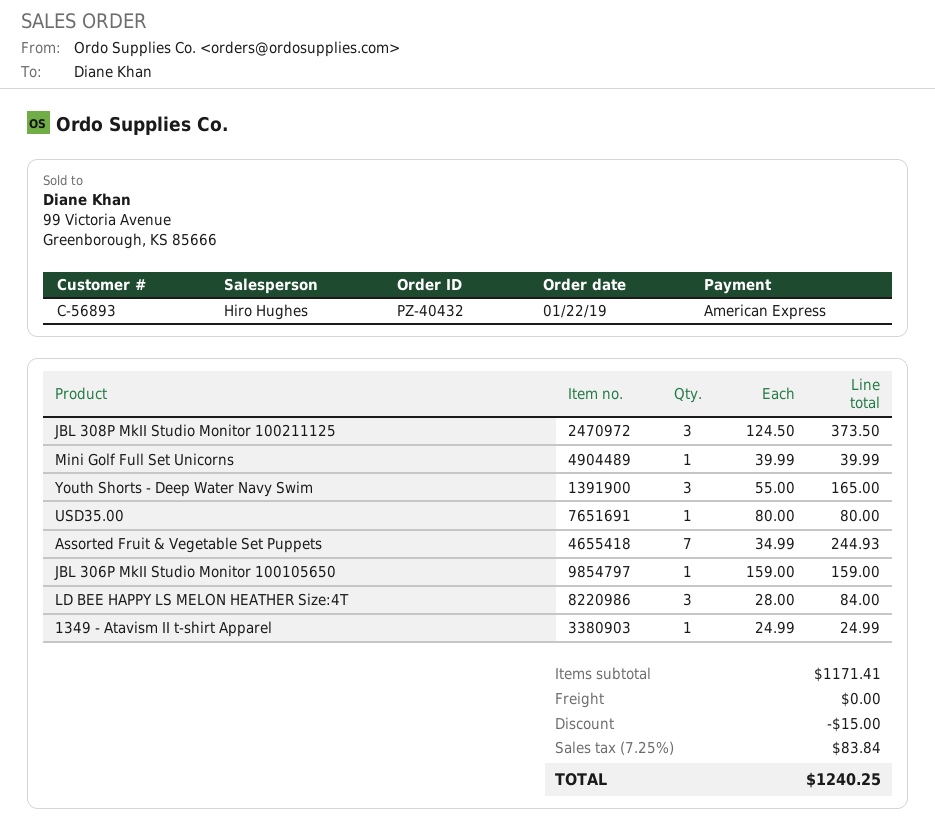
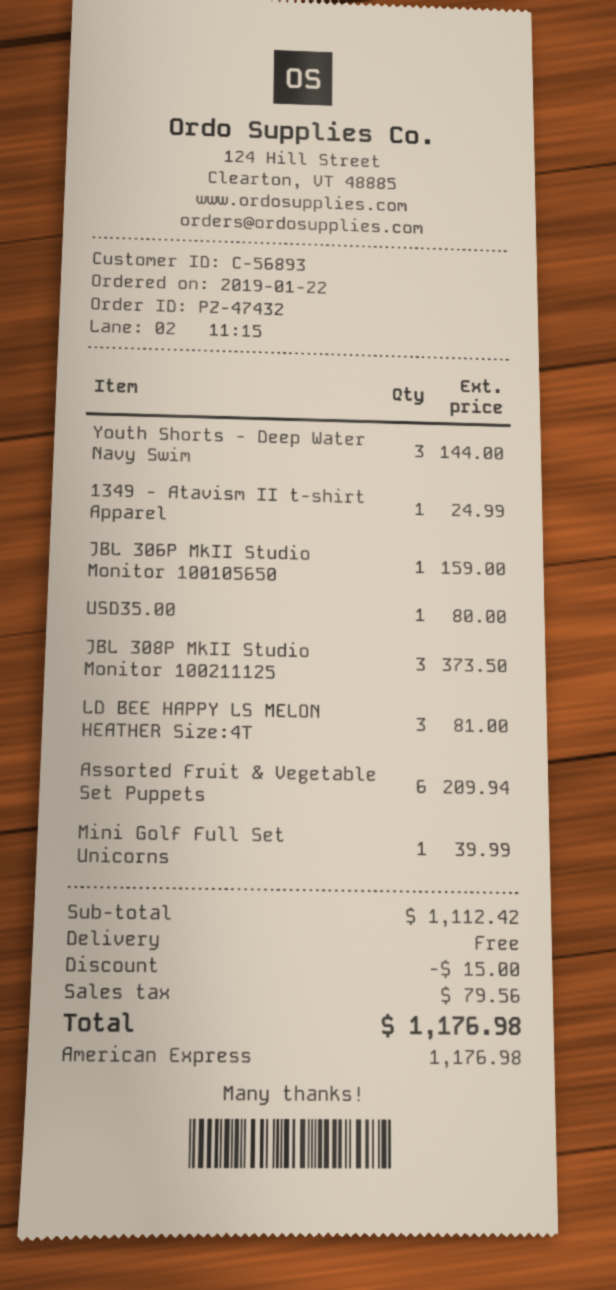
order number: PZ-40432 -> PZ-47432
Youth Shorts - Deep Water Navy Swim: 3 for 165.00 -> 3 for 144.00
Assorted Fruit & Vegetable Set Puppets: 7 for 244.93 -> 6 for 209.94
LD BEE HAPPY LS MELON HEATHER Size:4T: 3 for 84.00 -> 3 for 81.00
subtotal: 1171.41 -> 1112.42
tax: 83.84 -> 79.56
total: 1240.25 -> 1176.98

